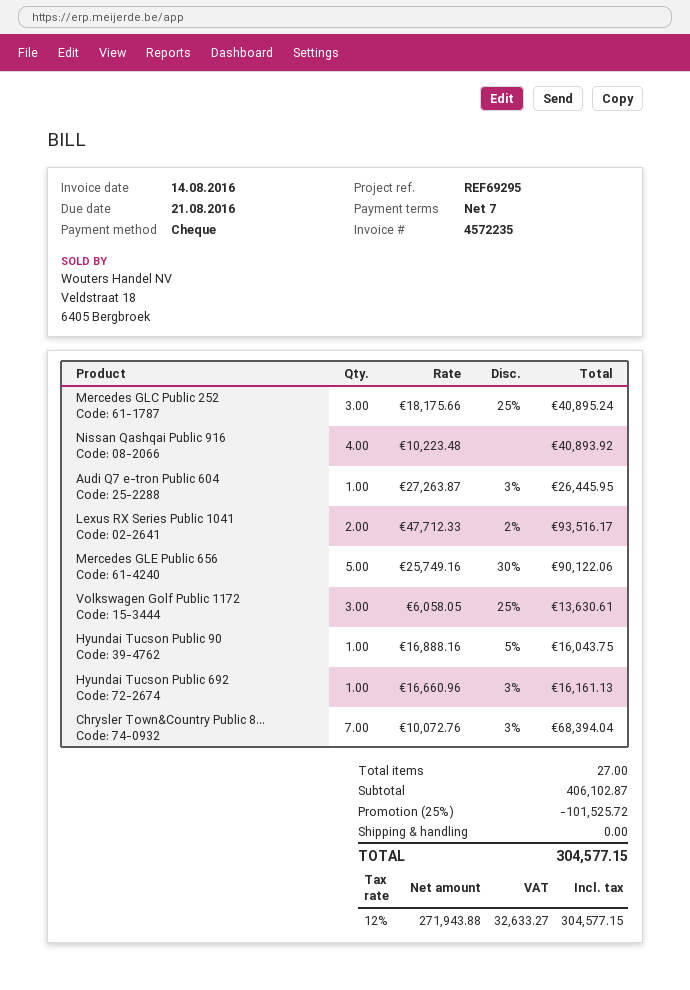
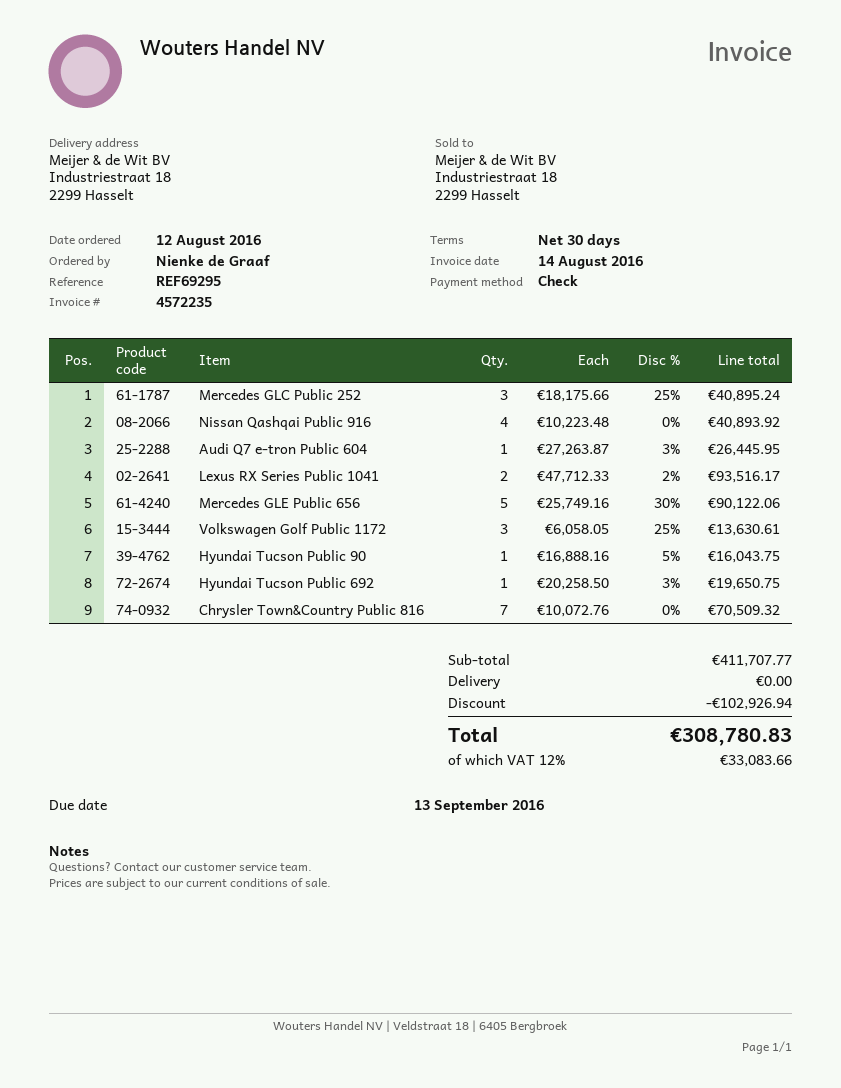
payment terms: 7 days -> 30 days
due date: 2016-08-21 -> 2016-09-13
Hyundai Tucson Public 692: 1 x 16660.96 - 3% = 16161.13 -> 1 x 20258.50 - 3% = 19650.75
Chrysler Town&Country Public 8...: 7 x 10072.76 - 3% = 68394.04 -> 7 x 10072.76 = 70509.32
subtotal: 406102.87 -> 411707.77
discount: 101525.72 -> 102926.94
tax: 12% = 32633.27 -> 12% = 33083.66
total: 304577.15 -> 308780.83

